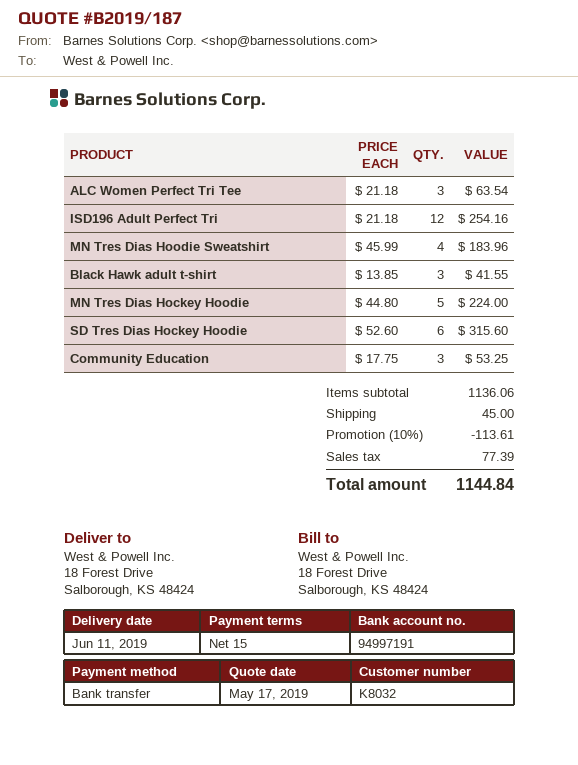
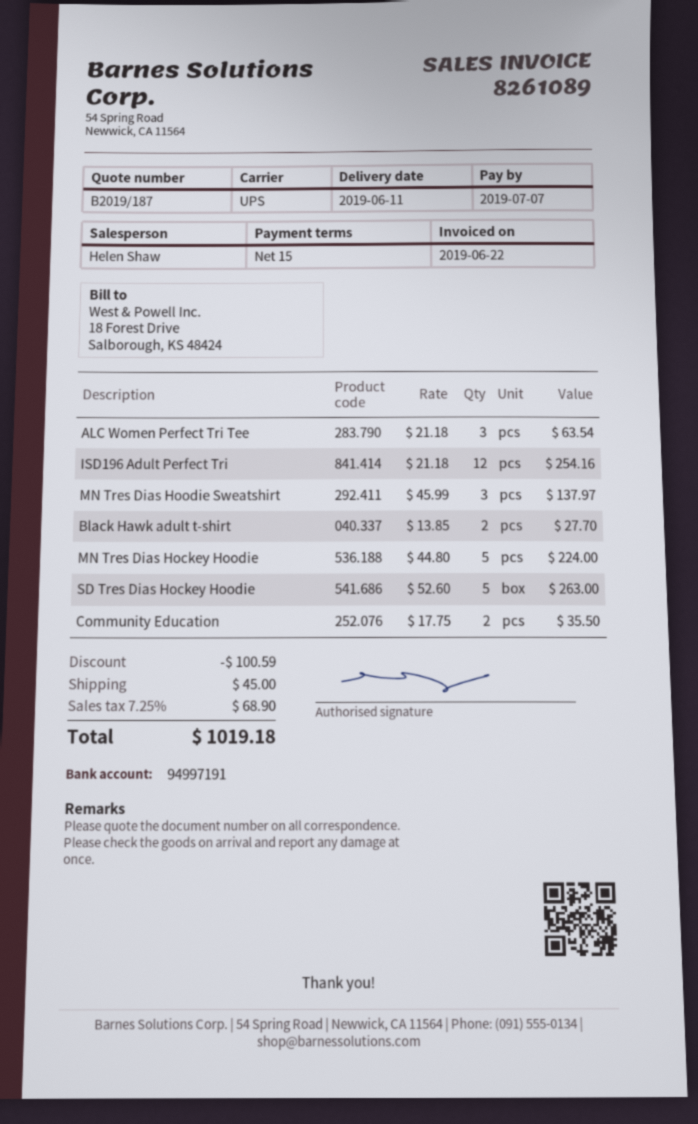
MN Tres Dias Hoodie Sweatshirt: 4 x 45.99 = 183.96 -> 3 x 45.99 = 137.97
Black Hawk adult t-shirt: 3 x 13.85 = 41.55 -> 2 x 13.85 = 27.70
SD Tres Dias Hockey Hoodie: 6 x 52.60 = 315.60 -> 5 x 52.60 = 263.00
Community Education: 3 x 17.75 = 53.25 -> 2 x 17.75 = 35.50
discount: 113.61 -> 100.59
tax: 77.39 -> 68.90
total: 1144.84 -> 1019.18

